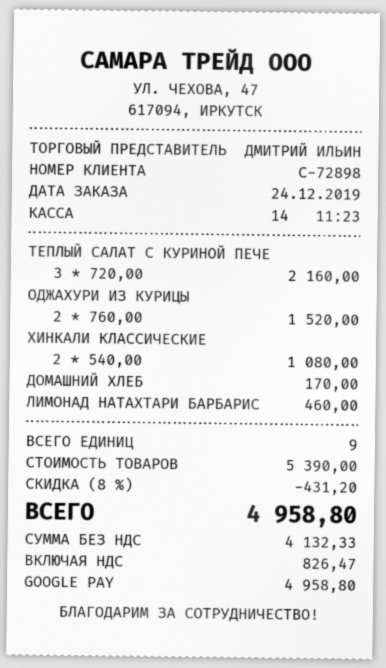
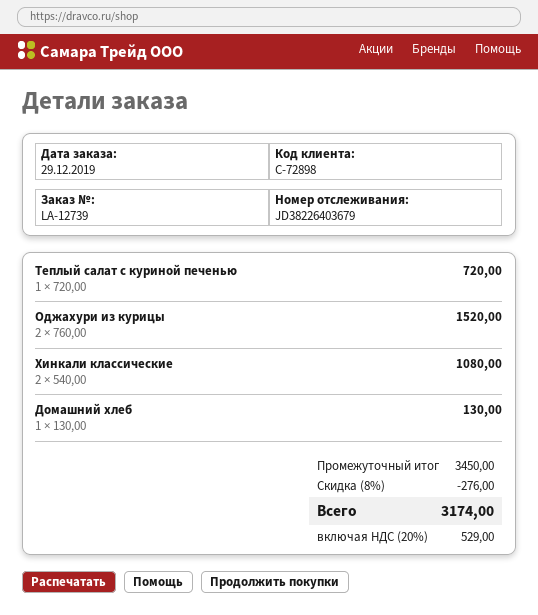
order date: 2019-12-24 -> 2019-12-29
ТЕПЛЫЙ САЛАТ С КУРИНОЙ ПЕЧЕ: 3 x 720.00 = 2160.00 -> 1 x 720.00 = 720.00
ДОМАШНИЙ ХЛЕБ: 1 x 170.00 = 170.00 -> 1 x 130.00 = 130.00
ЛИМОНАД НАТАХТАРИ БАРБАРИС: 1 x 460.00 = 460.00 -> none
subtotal: 5390.00 -> 3450.00
discount: 8% = 431.20 -> 8% = 276.00
tax: 826.47 -> 529.00
total: 4958.80 -> 3174.00

